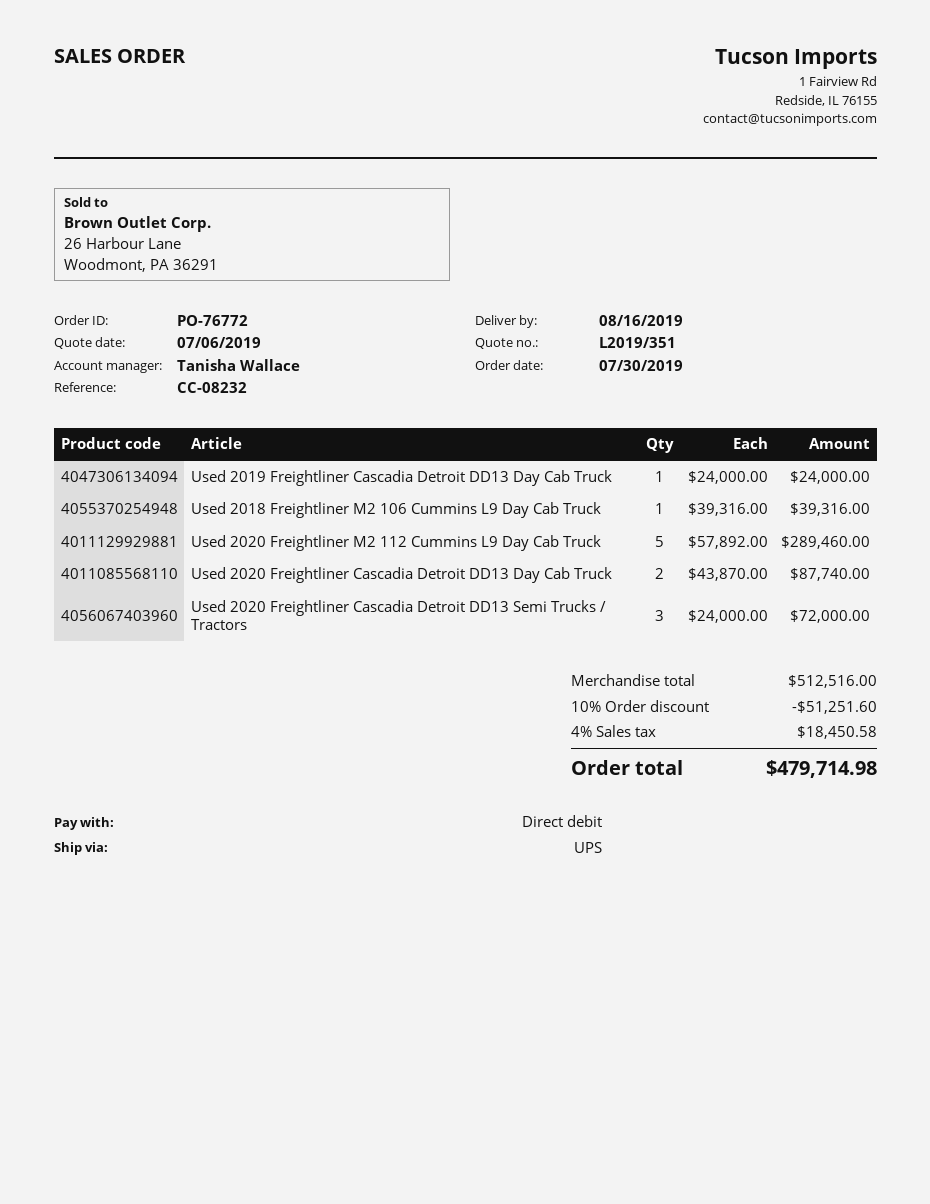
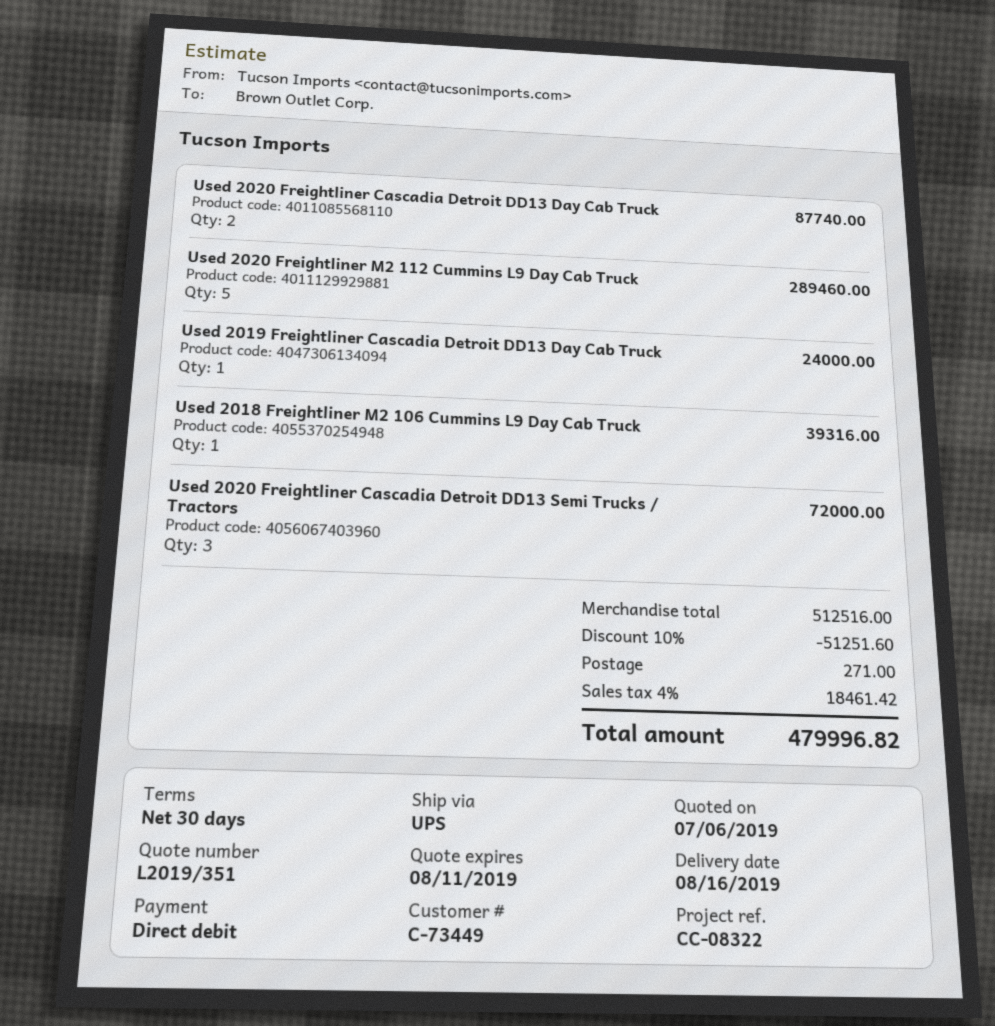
reference: CC-08232 -> CC-08322
shipping: none -> 271.00
tax: 4% = 18450.58 -> 4% = 18461.42
total: 479714.98 -> 479996.82

